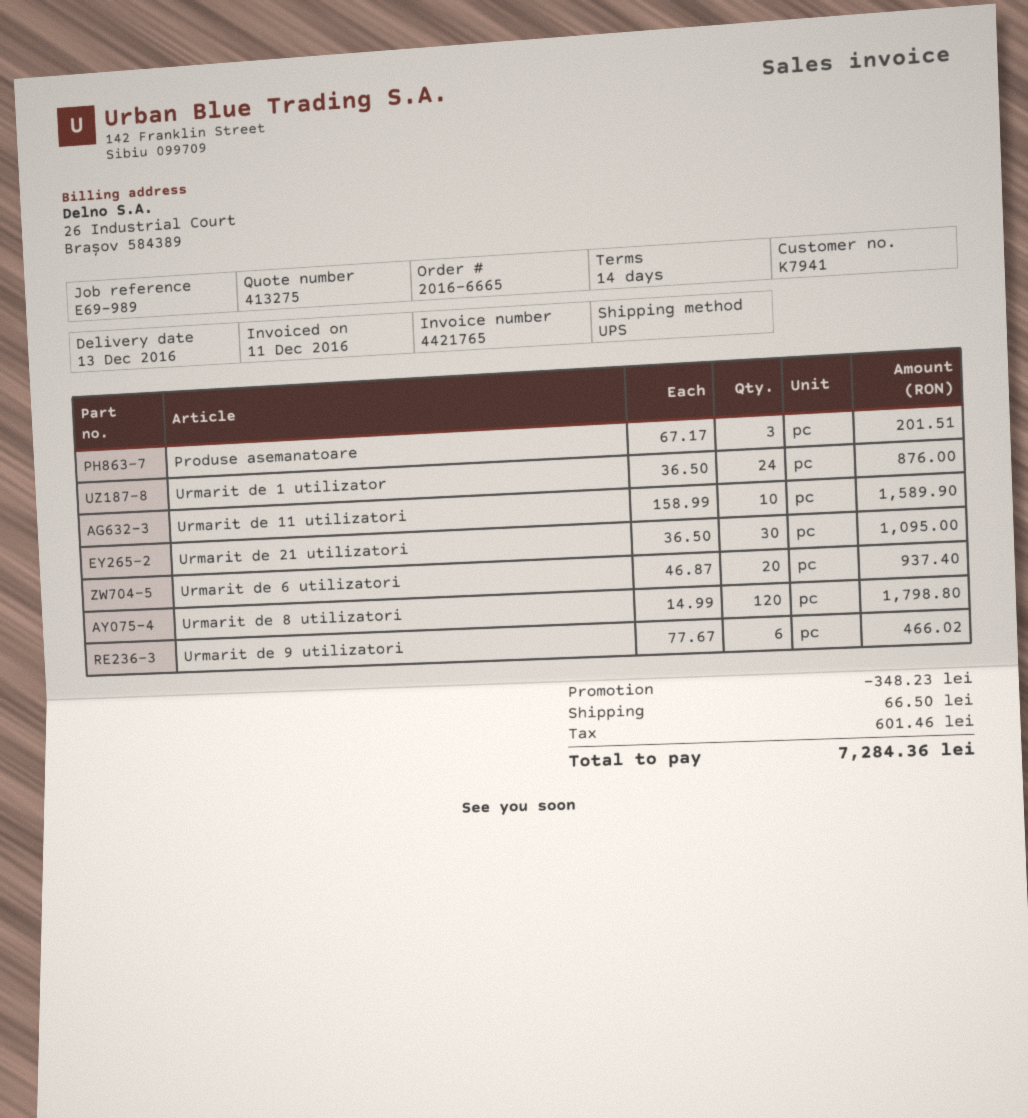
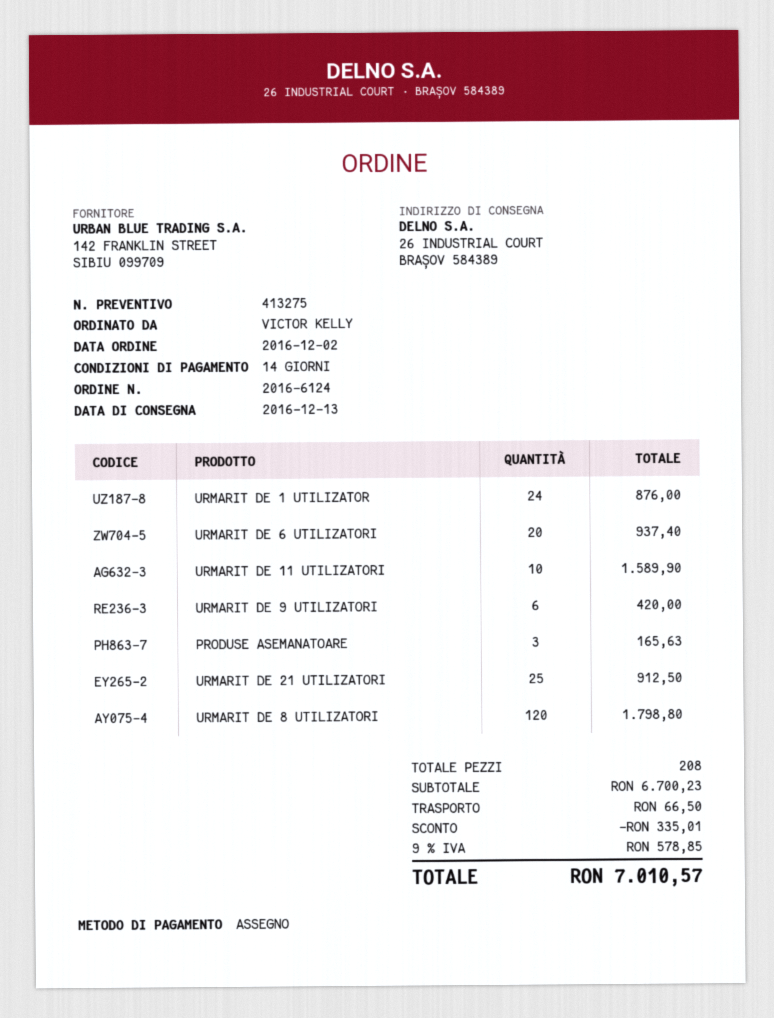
order number: 2016-6665 -> 2016-6124
Produse asemanatoare: 3 for 201.51 -> 3 for 165.63
Urmarit de 21 utilizatori: 30 for 1095.00 -> 25 for 912.50
Urmarit de 9 utilizatori: 6 for 466.02 -> 6 for 420.00
discount: 348.23 -> 335.01
tax: 601.46 -> 578.85
total: 7284.36 -> 7010.57

